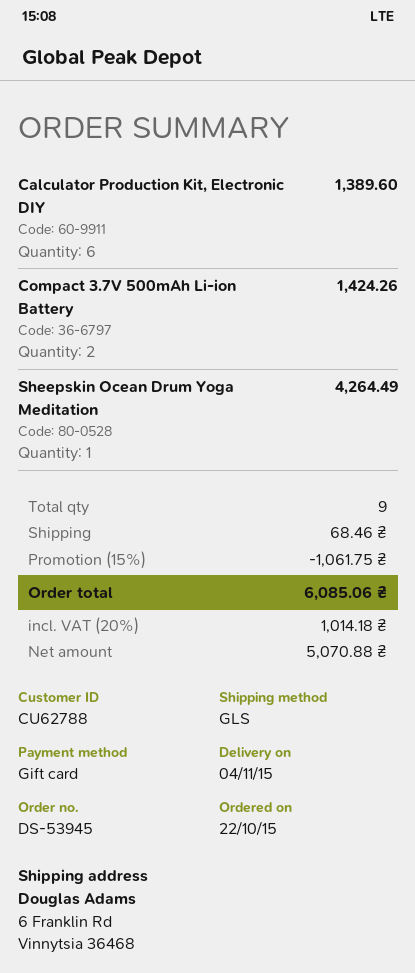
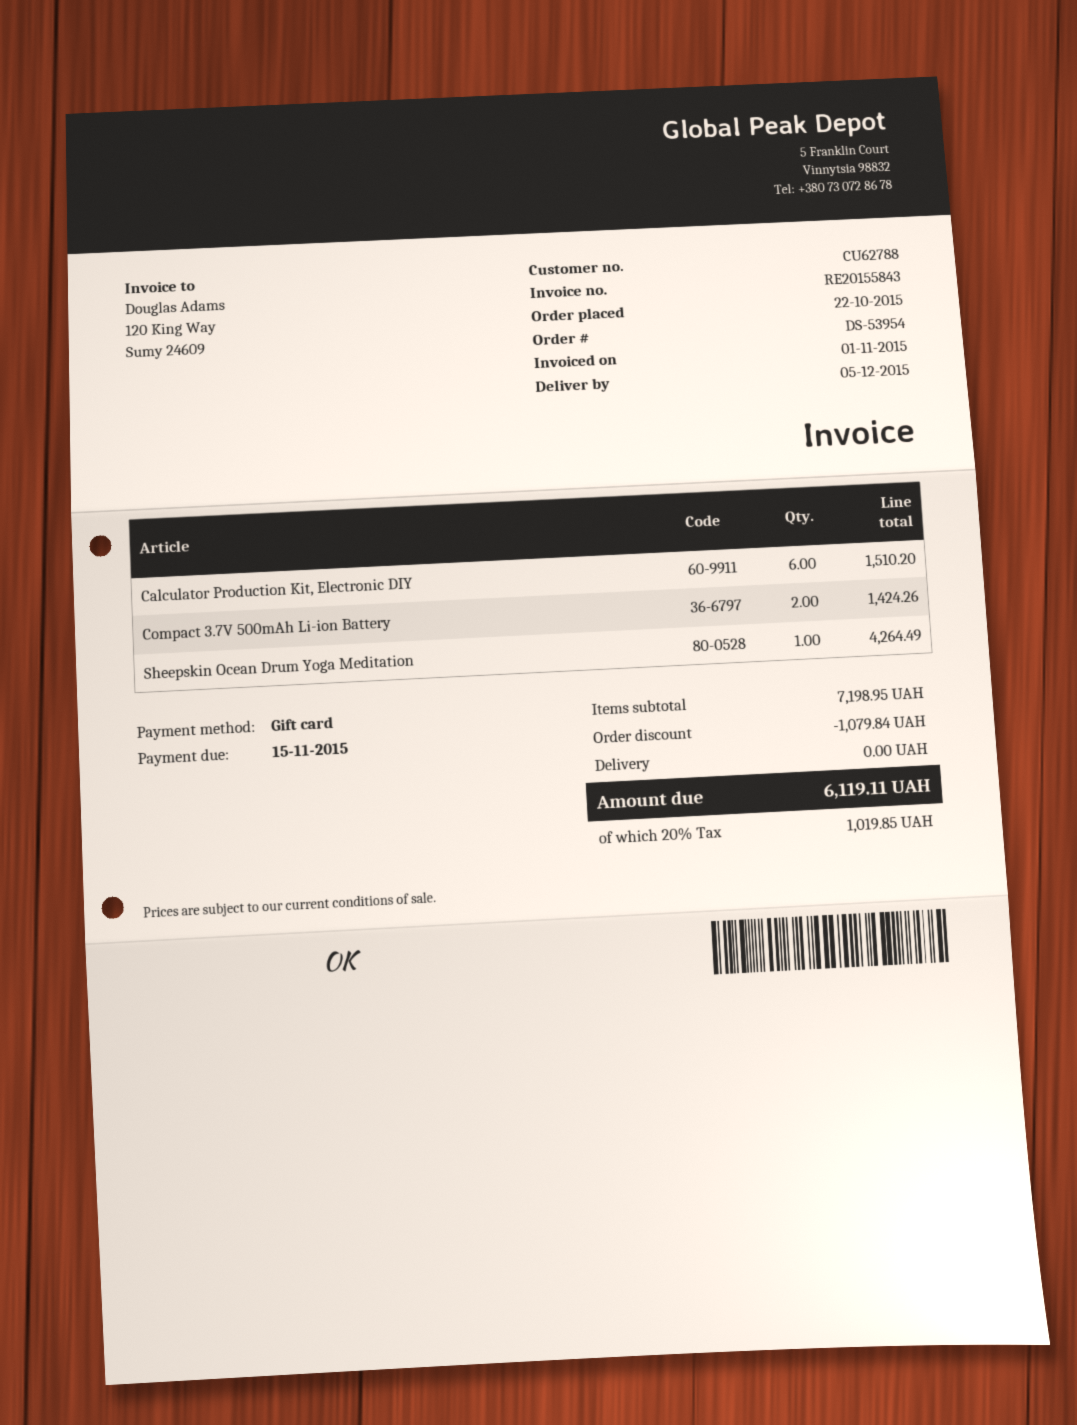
order number: DS-53945 -> DS-53954
delivery date: 2015-11-04 -> 2015-12-05
Calculator Production Kit, Electronic DIY: 6 for 1389.60 -> 6 for 1510.20
discount: 1061.75 -> 1079.84
shipping: 68.46 -> 0.00
tax: 20% = 1014.18 -> 20% = 1019.85
total: 6085.06 -> 6119.11

